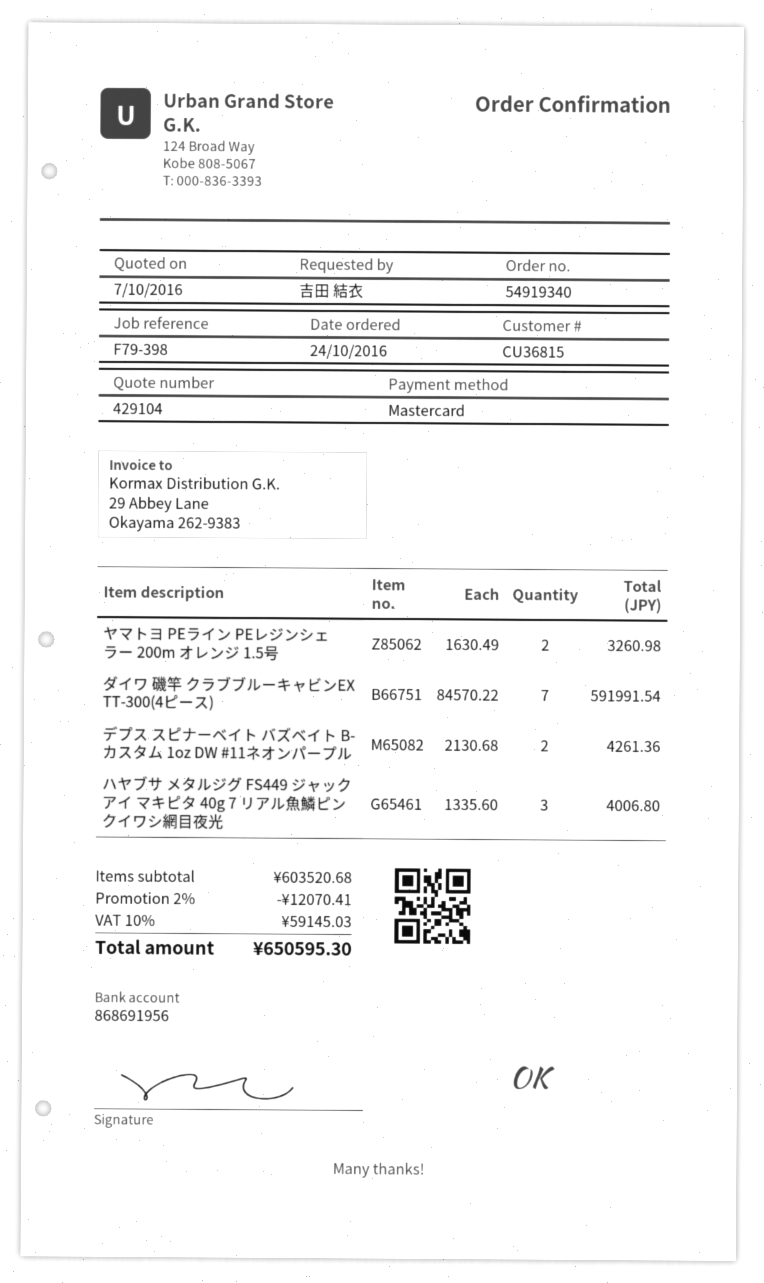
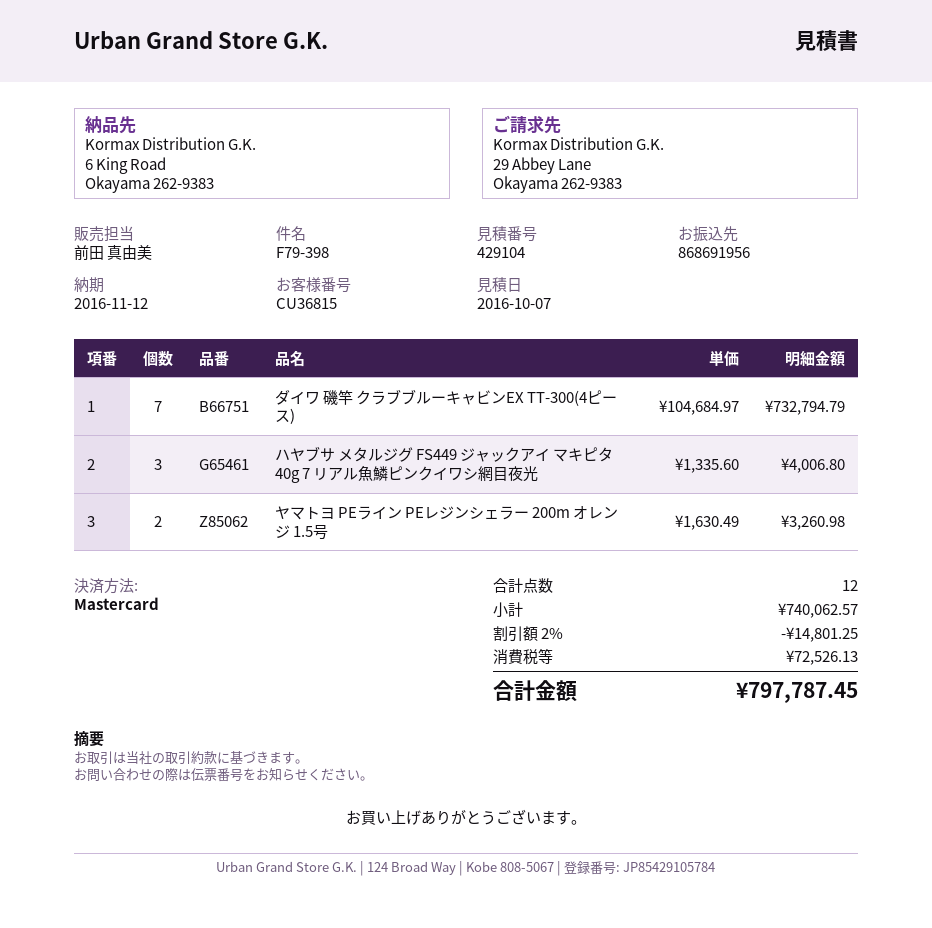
ダイワ 磯竿 クラブブルーキャビンEX TT-300(4ピース): 7 x 84570.22 = 591991.54 -> 7 x 104684.97 = 732794.79
デプス スピナーベイト バズベイト B-カスタム 1oz DW #11ネオンパープル: 2 x 2130.68 = 4261.36 -> none
subtotal: 603520.68 -> 740062.57
discount: 2% = 12070.41 -> 2% = 14801.25
tax: 59145.03 -> 72526.13
total: 650595.30 -> 797787.45

